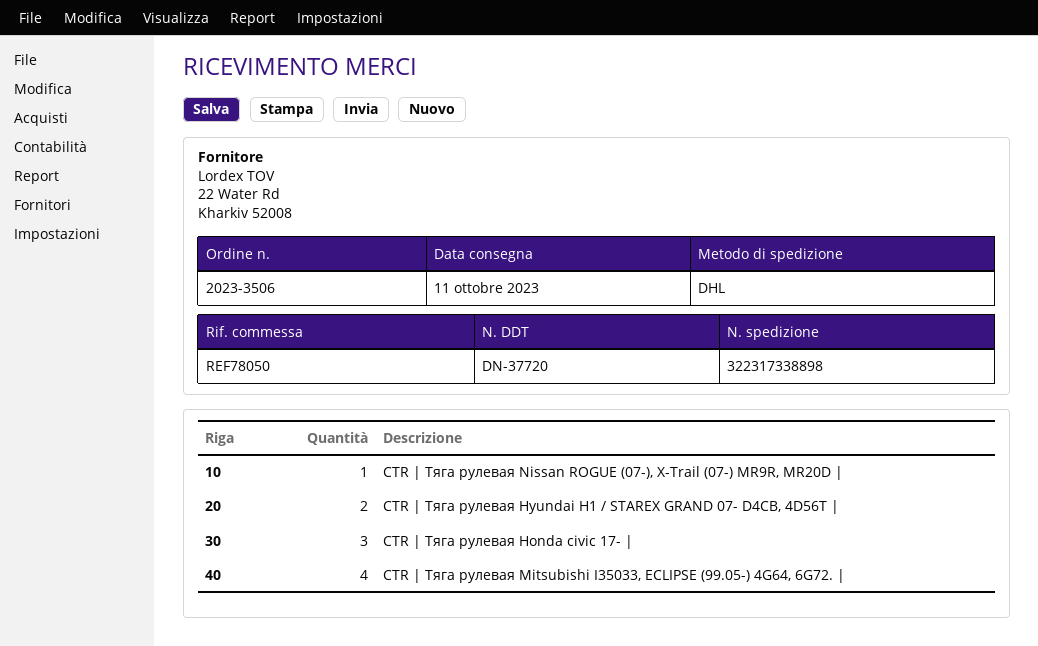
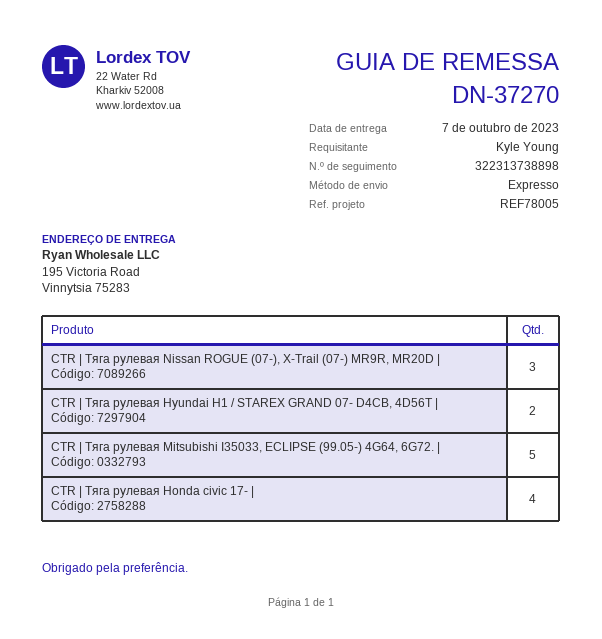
delivery note number: DN-37720 -> DN-37270
delivery date: 2023-10-11 -> 2023-10-07
reference: REF78050 -> REF78005
shipping method: DHL -> express
tracking number: 322317338898 -> 322313738898
CTR | Тяга рулевая Nissan ROGUE (07-), X-Trail (07-) MR9R, MR20D |: 1 -> 3
CTR | Тяга рулевая Honda civic 17- |: 3 -> 4
CTR | Тяга рулевая Mitsubishi I35033, ECLIPSE (99.05-) 4G64, 6G72. |: 4 -> 5

